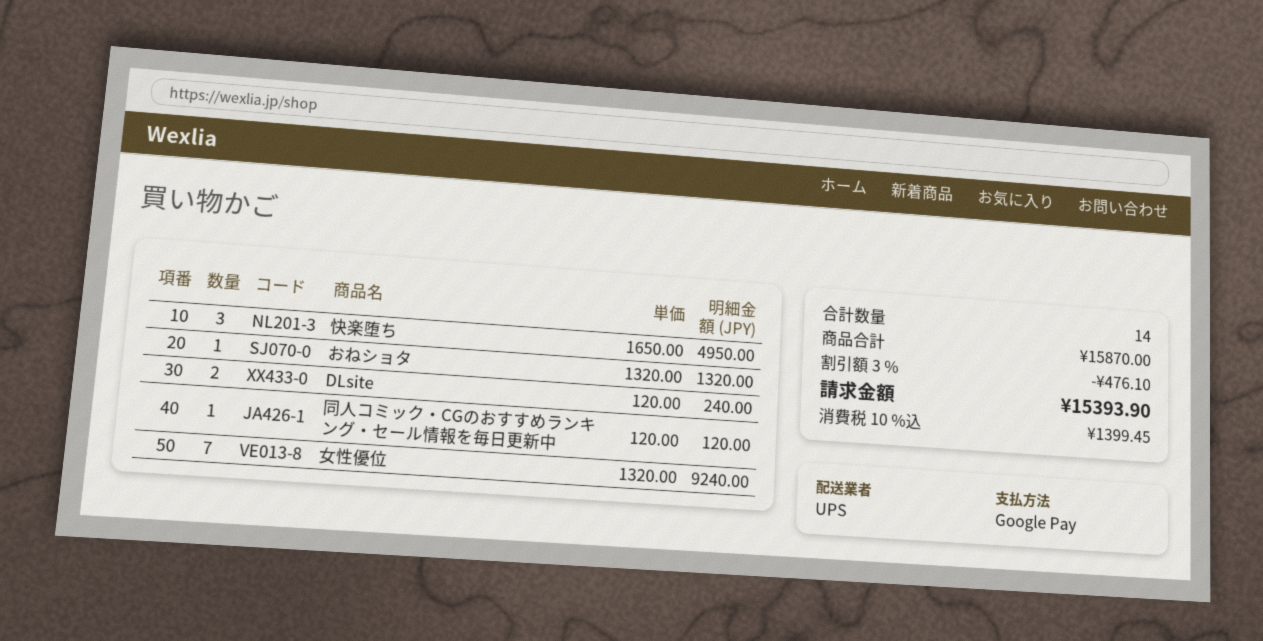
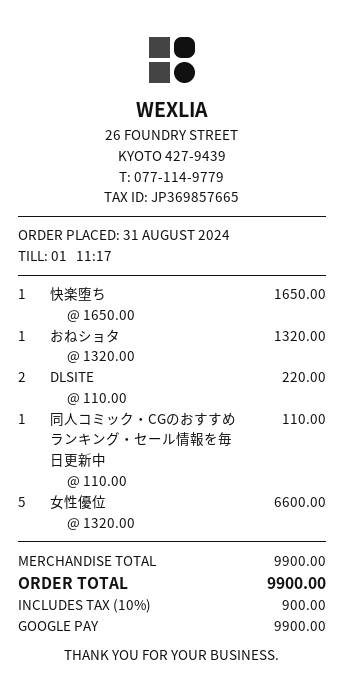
快楽堕ち: 3 x 1650.00 = 4950.00 -> 1 x 1650.00 = 1650.00
DLsite: 2 x 120.00 = 240.00 -> 2 x 110.00 = 220.00
同人コミック・CGのおすすめランキング・セール情報を毎日更新中: 1 x 120.00 = 120.00 -> 1 x 110.00 = 110.00
女性優位: 7 x 1320.00 = 9240.00 -> 5 x 1320.00 = 6600.00
subtotal: 15870.00 -> 9900.00
discount: 3% = 476.10 -> none
tax: 10% = 1399.45 -> 10% = 900.00
total: 15393.90 -> 9900.00

